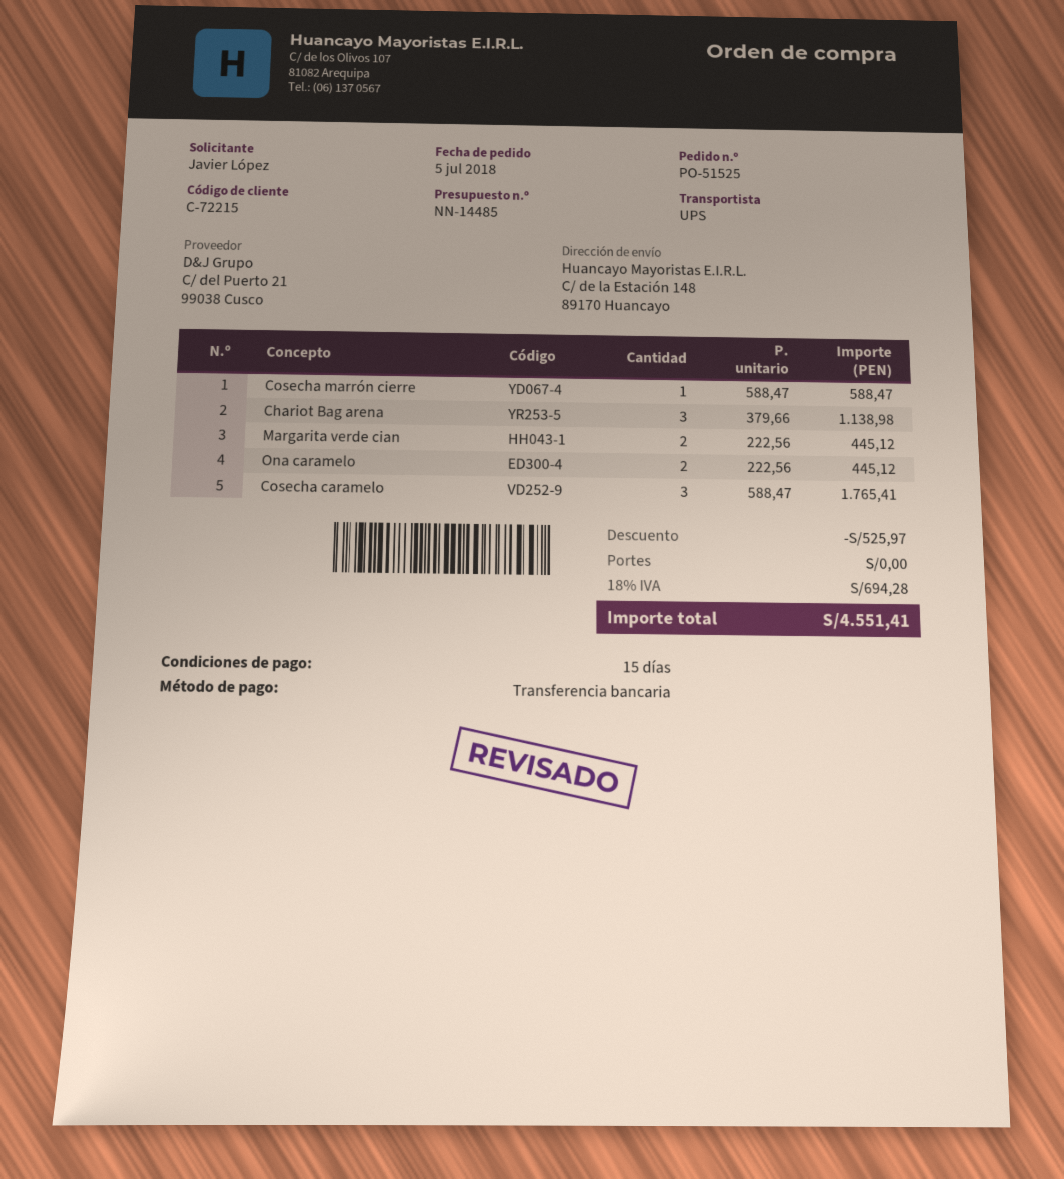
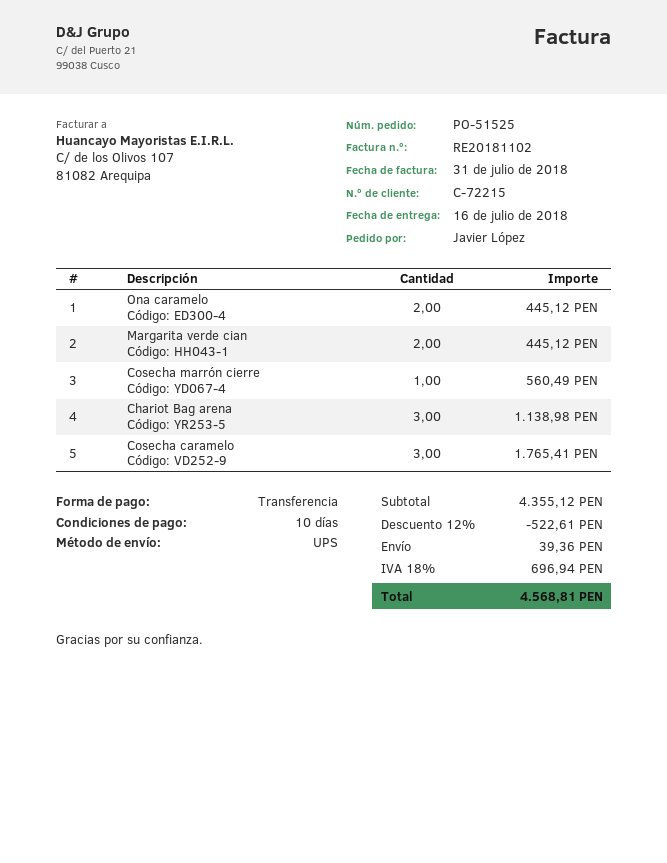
payment terms: 15 days -> 10 days
Cosecha marrón cierre: 1 for 588.47 -> 1 for 560.49
discount: 525.97 -> 522.61
shipping: 0.00 -> 39.36
tax: 18% = 694.28 -> 18% = 696.94
total: 4551.41 -> 4568.81

